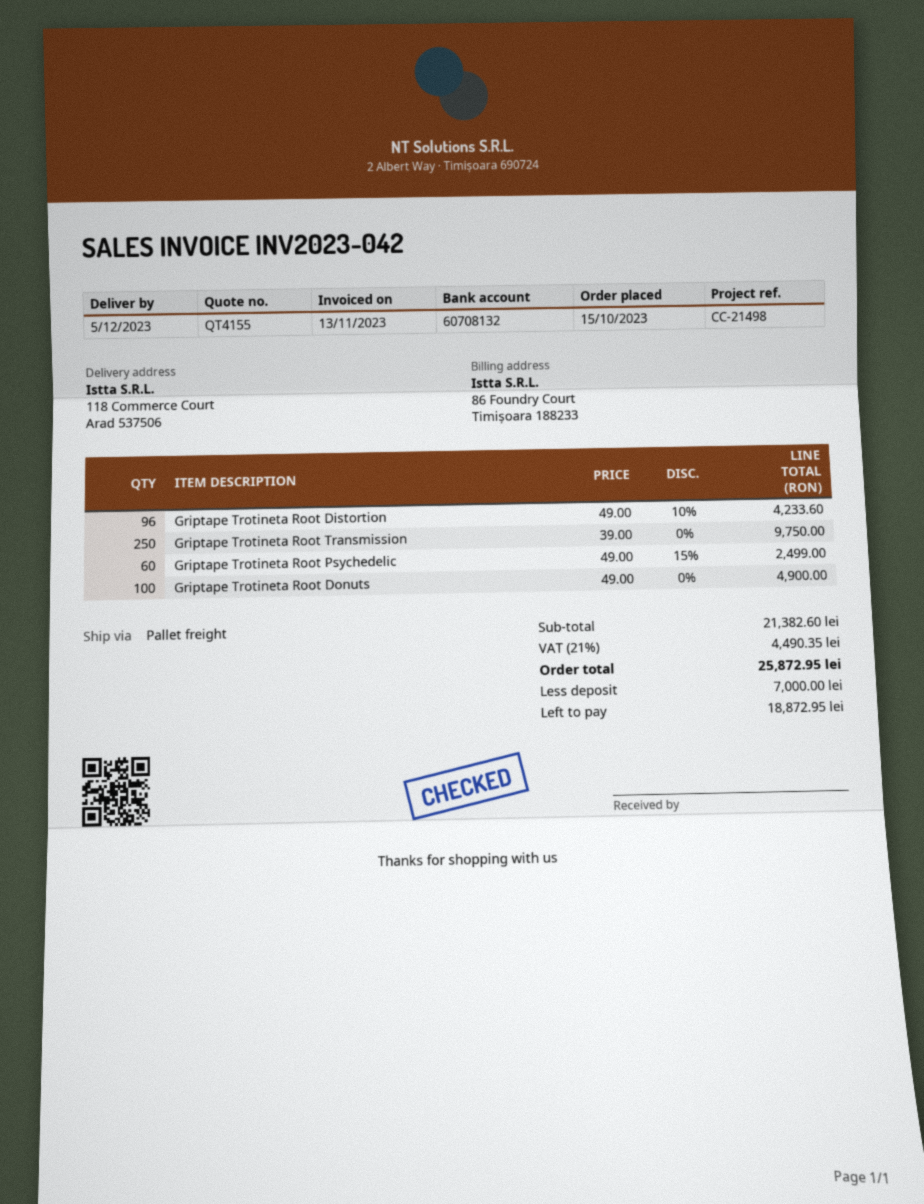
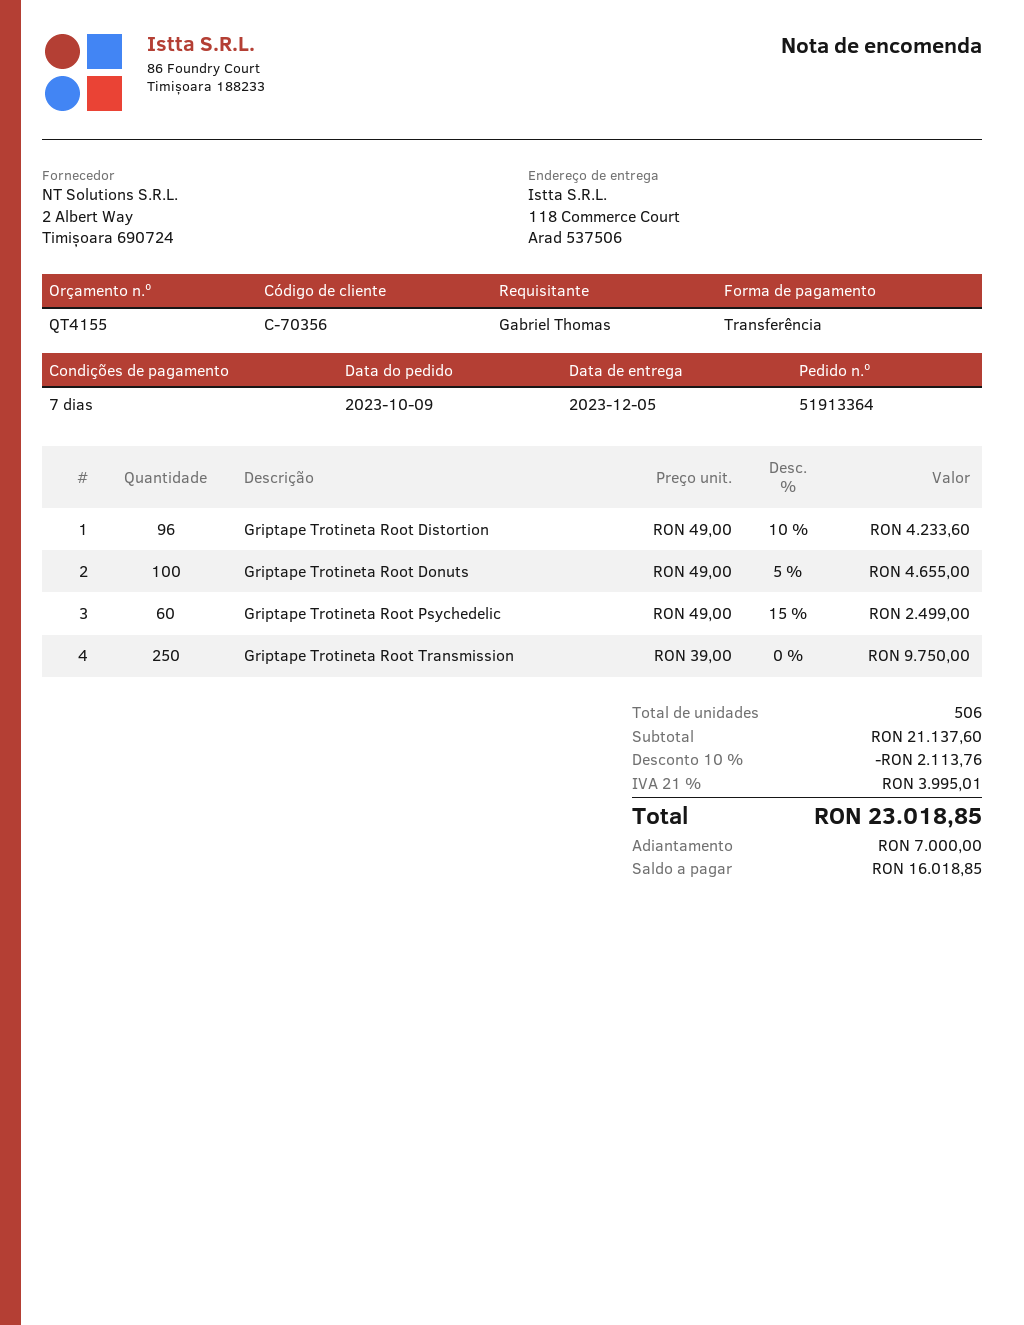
order date: 2023-10-15 -> 2023-10-09
Griptape Trotineta Root Donuts: 100 x 49.00 = 4900.00 -> 100 x 49.00 - 5% = 4655.00
subtotal: 21382.60 -> 21137.60
discount: none -> 10% = 2113.76
tax: 21% = 4490.35 -> 21% = 3995.01
total: 25872.95 -> 23018.85
balance: 18872.95 -> 16018.85

